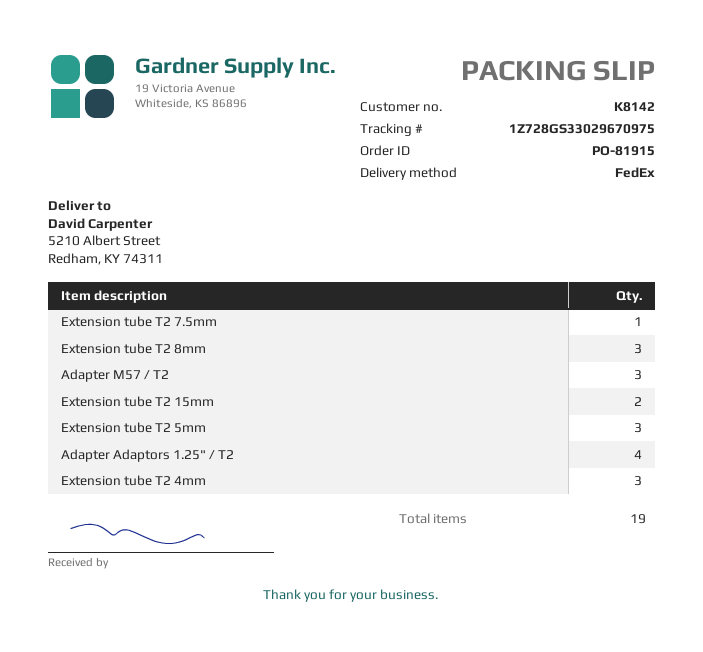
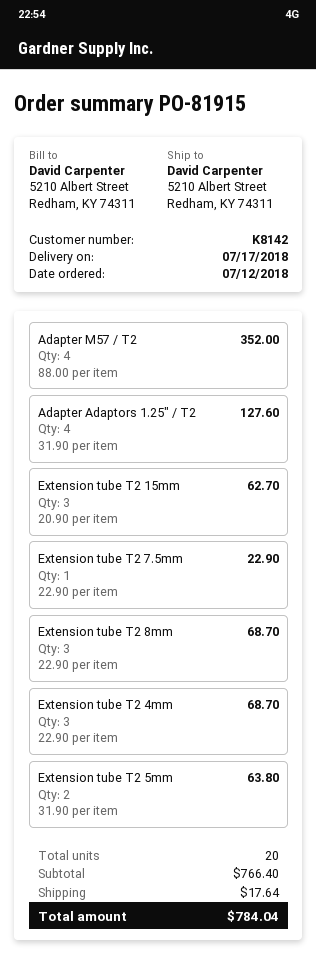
Adapter M57 / T2: 3 -> 4
Extension tube T2 15mm: 2 -> 3
Extension tube T2 5mm: 3 -> 2
total quantity: 19 -> 20

